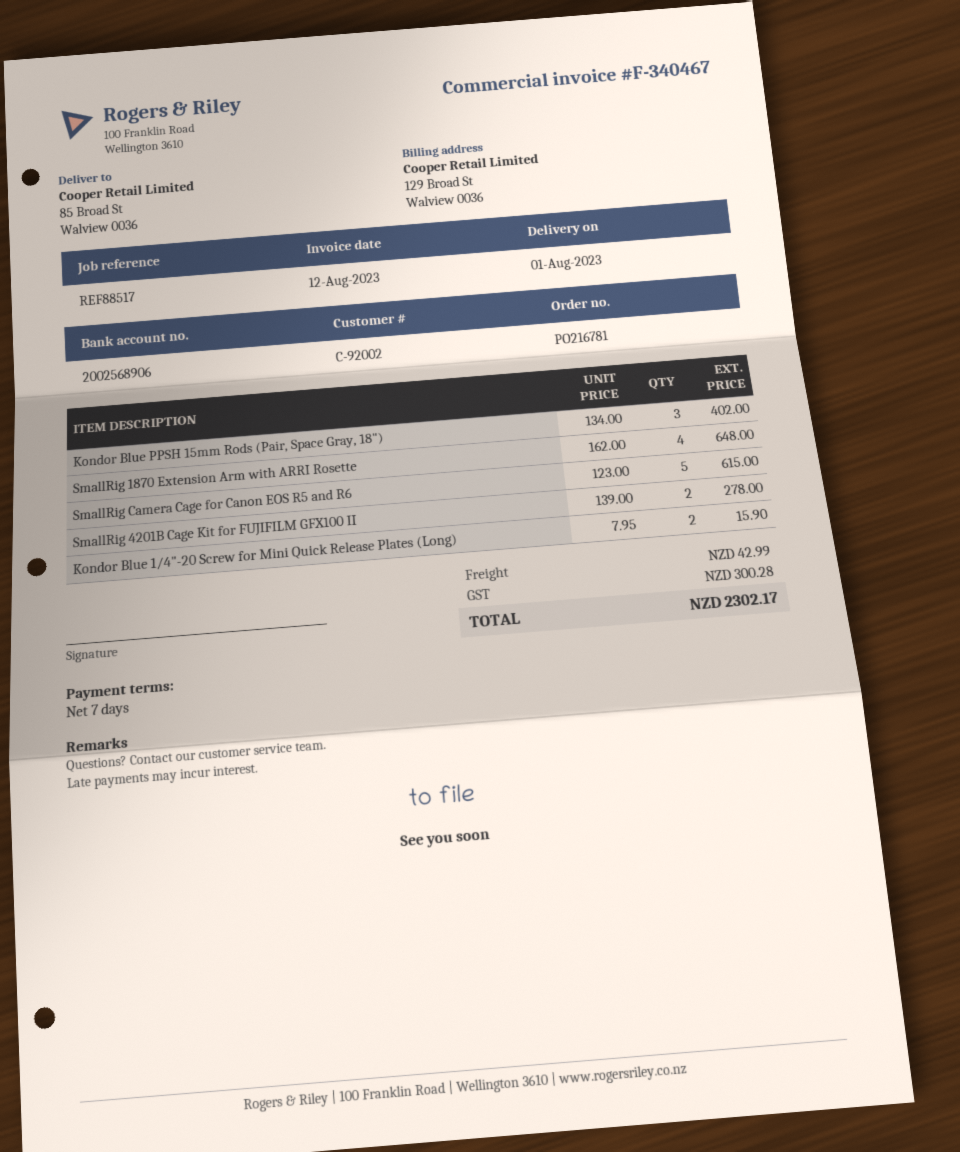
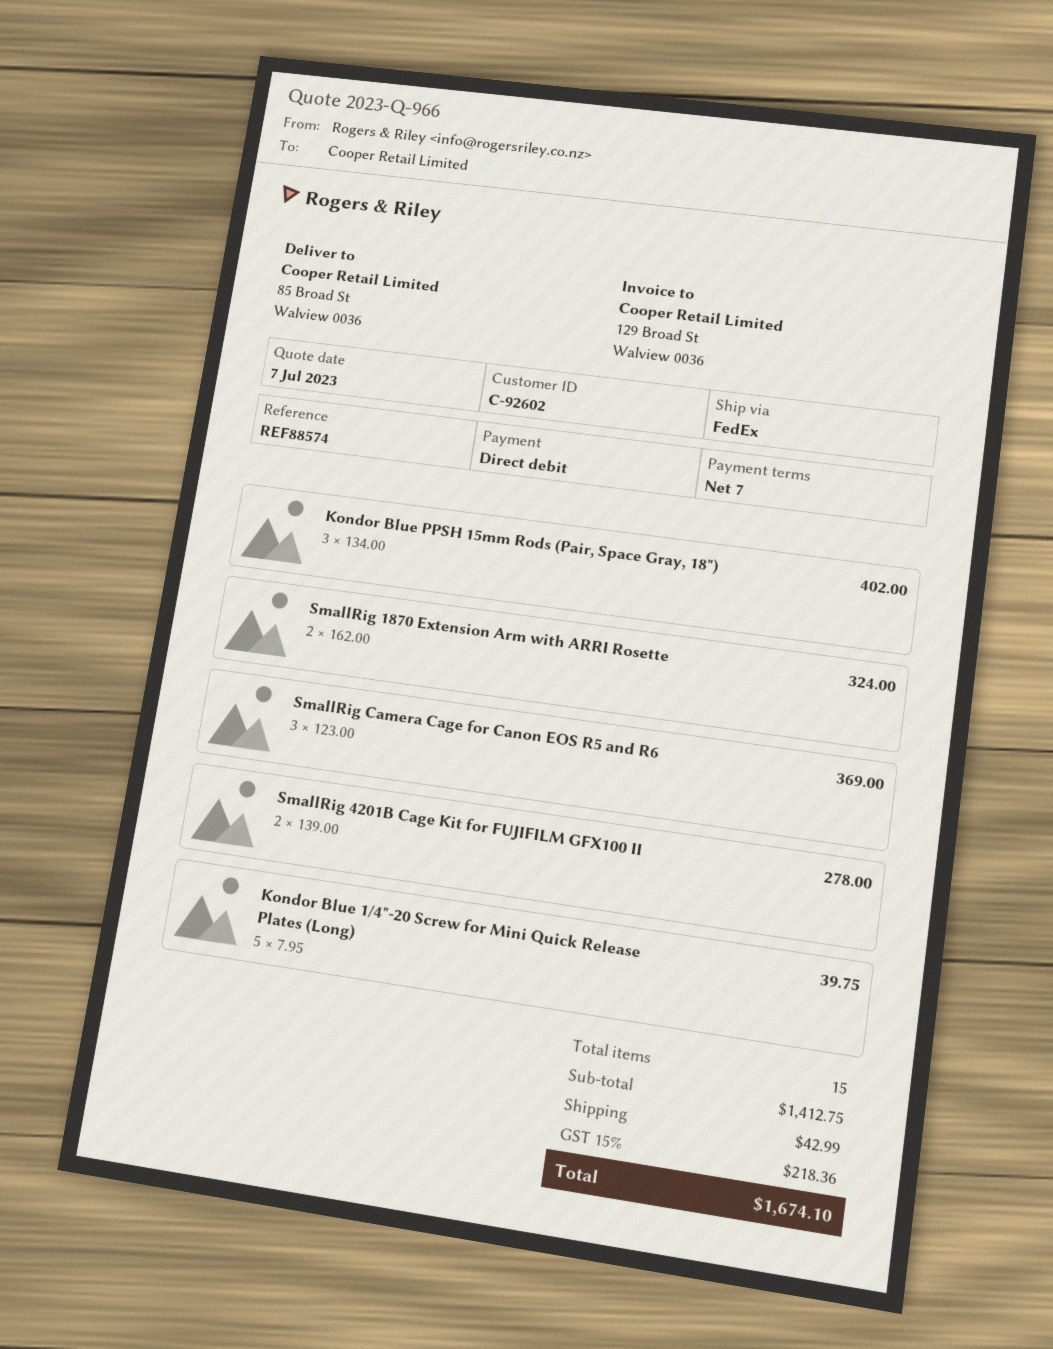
customer number: C-92002 -> C-92602
reference: REF88517 -> REF88574
SmallRig 1870 Extension Arm with ARRI Rosette: 4 x 162.00 = 648.00 -> 2 x 162.00 = 324.00
SmallRig Camera Cage for Canon EOS R5 and R6: 5 x 123.00 = 615.00 -> 3 x 123.00 = 369.00
Kondor Blue 1/4"-20 Screw for Mini Quick Release Plates (Long): 2 x 7.95 = 15.90 -> 5 x 7.95 = 39.75
tax: 300.28 -> 218.36
total: 2302.17 -> 1674.10

